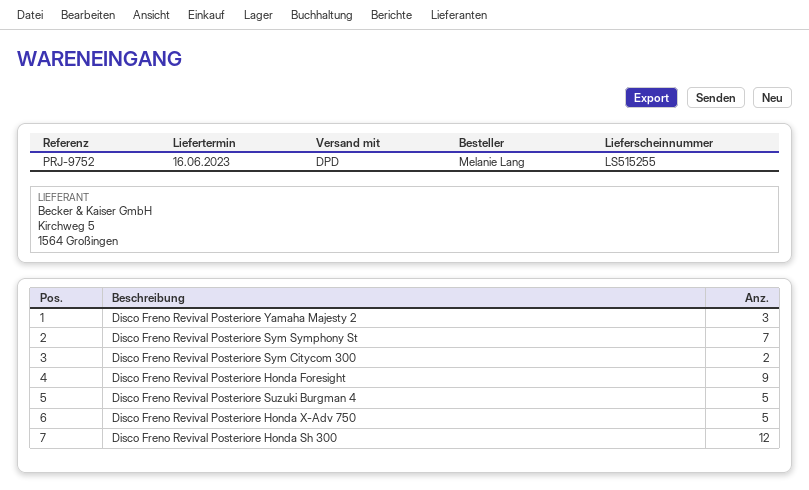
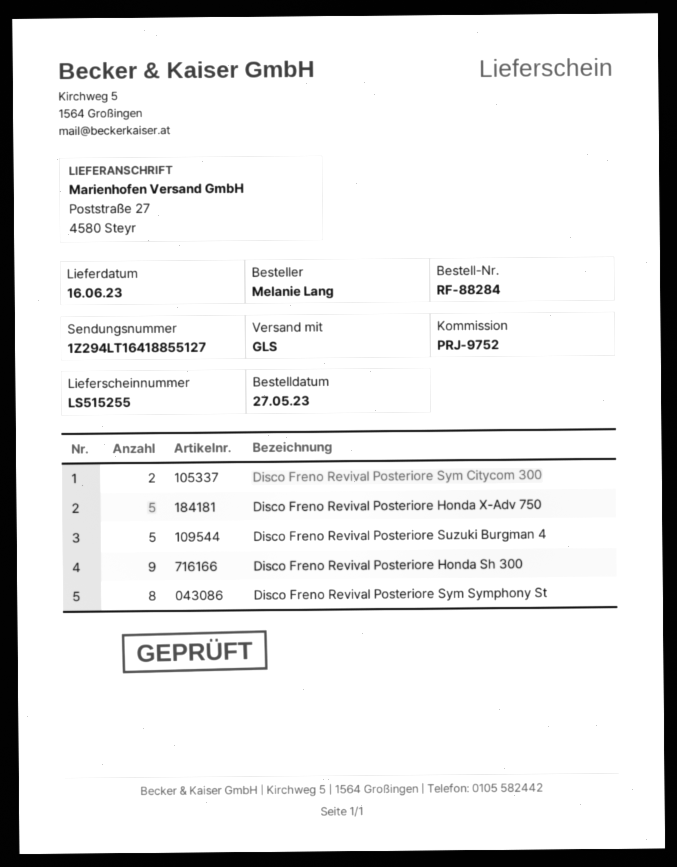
shipping method: DPD -> GLS
Disco Freno Revival Posteriore Yamaha Majesty 2: 3 -> none
Disco Freno Revival Posteriore Sym Symphony St: 7 -> 8
Disco Freno Revival Posteriore Honda Foresight: 9 -> none
Disco Freno Revival Posteriore Honda Sh 300: 12 -> 9

